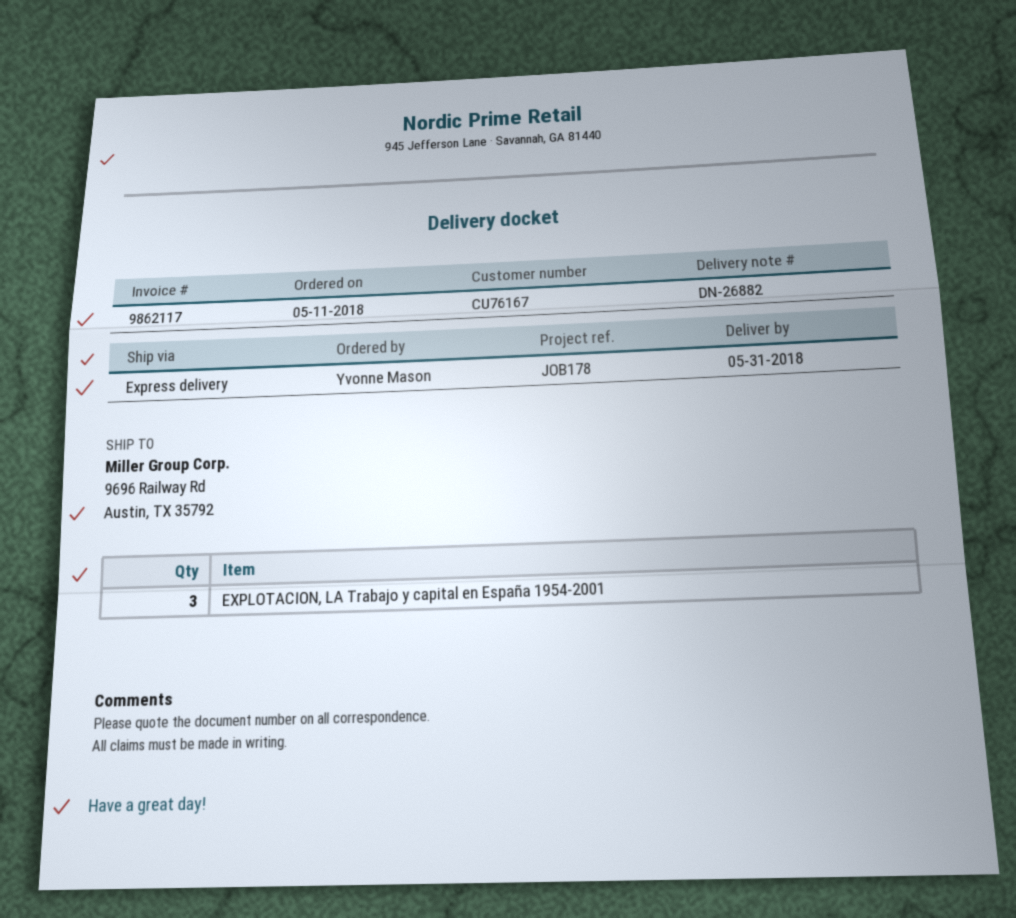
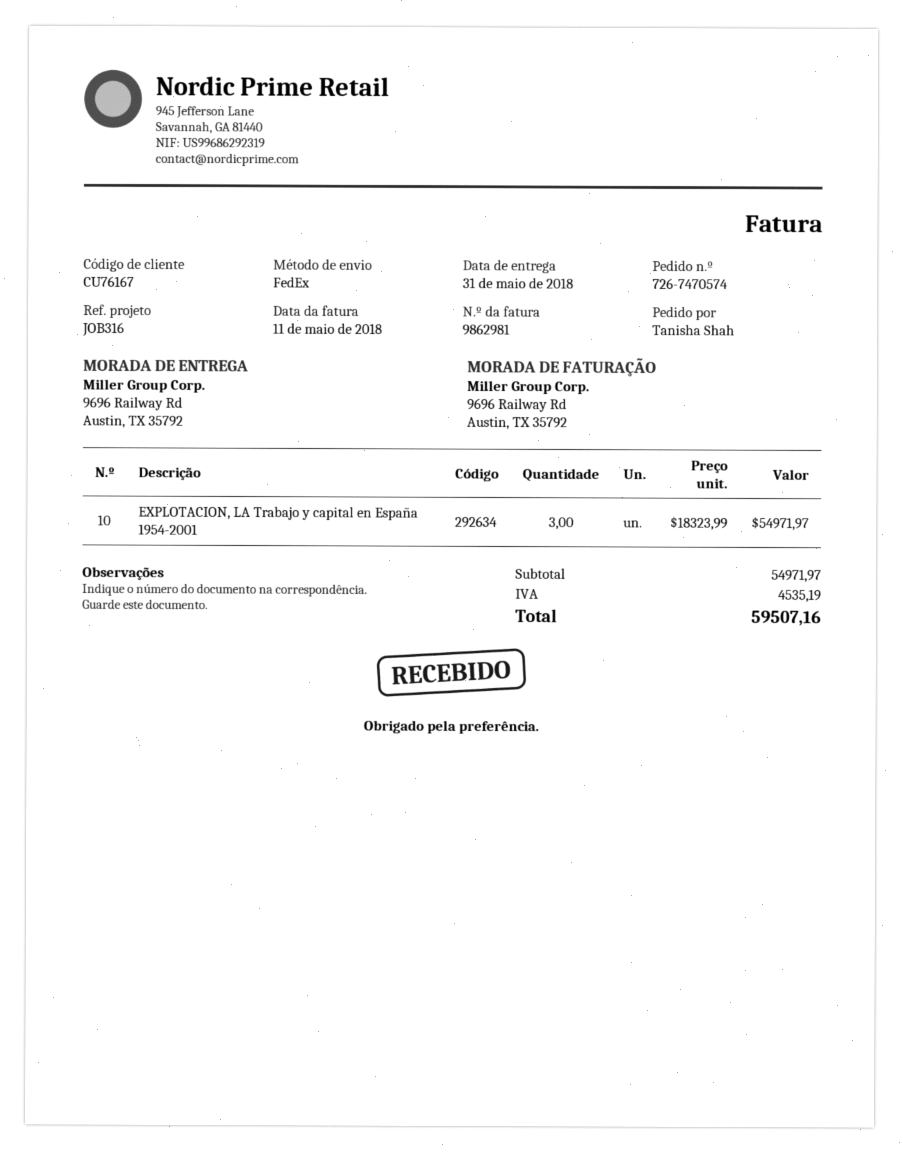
invoice number: 9862117 -> 9862981
reference: JOB178 -> JOB316
ordered by: Yvonne Mason -> Tanisha Shah
shipping method: express -> FedEx

